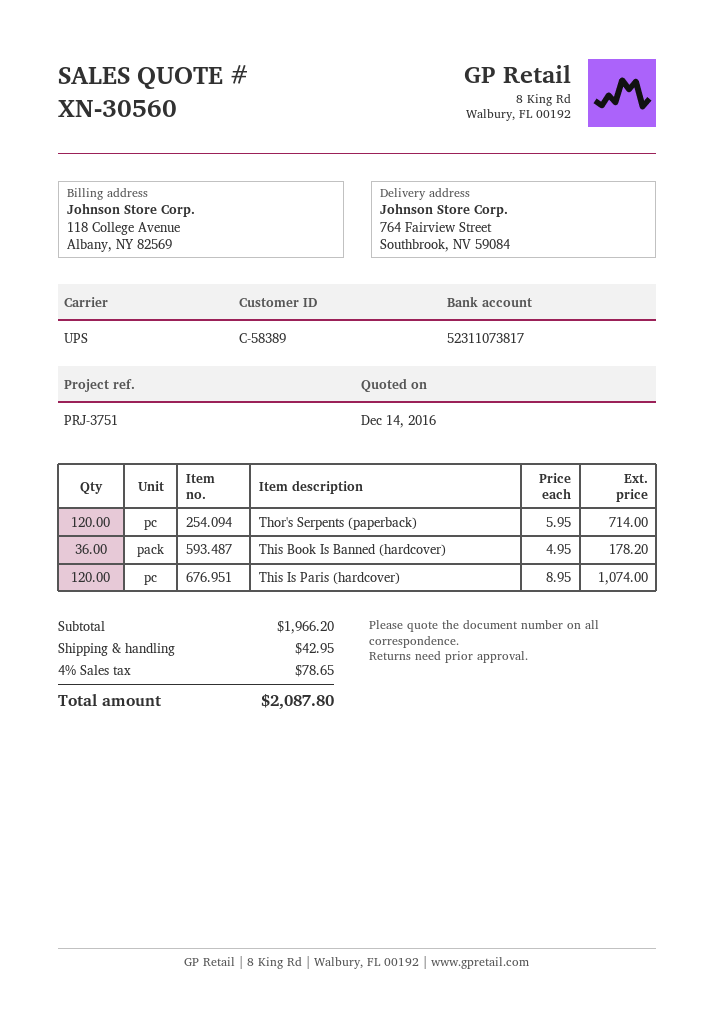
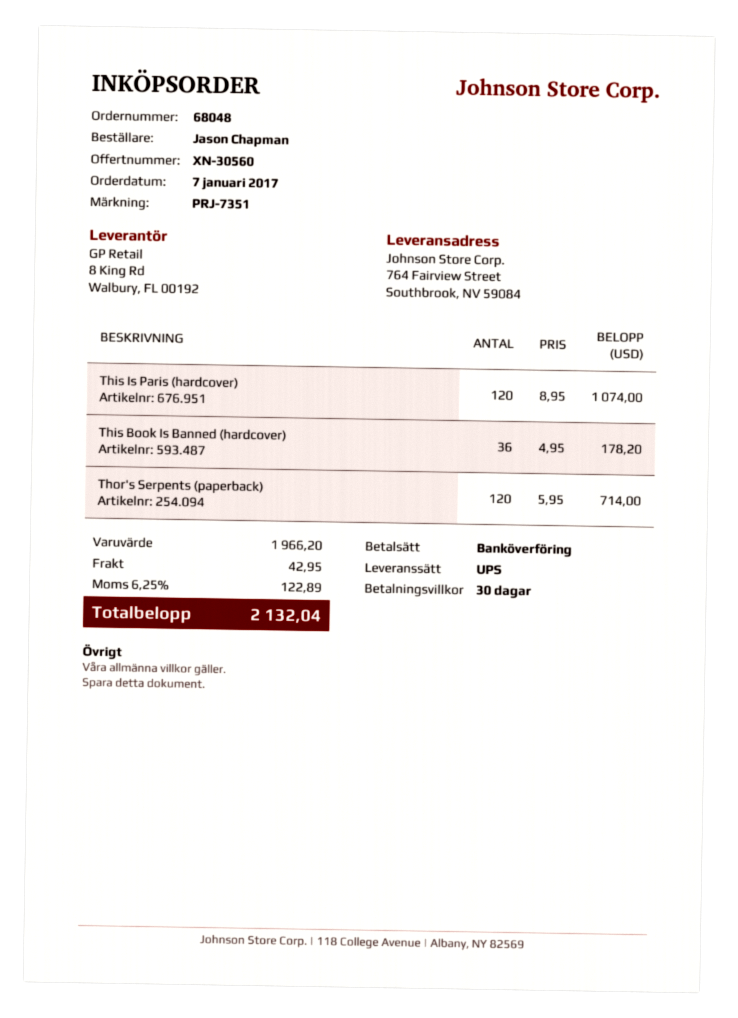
reference: PRJ-3751 -> PRJ-7351
tax: 4% = 78.65 -> 6.25% = 122.89
total: 2087.80 -> 2132.04

